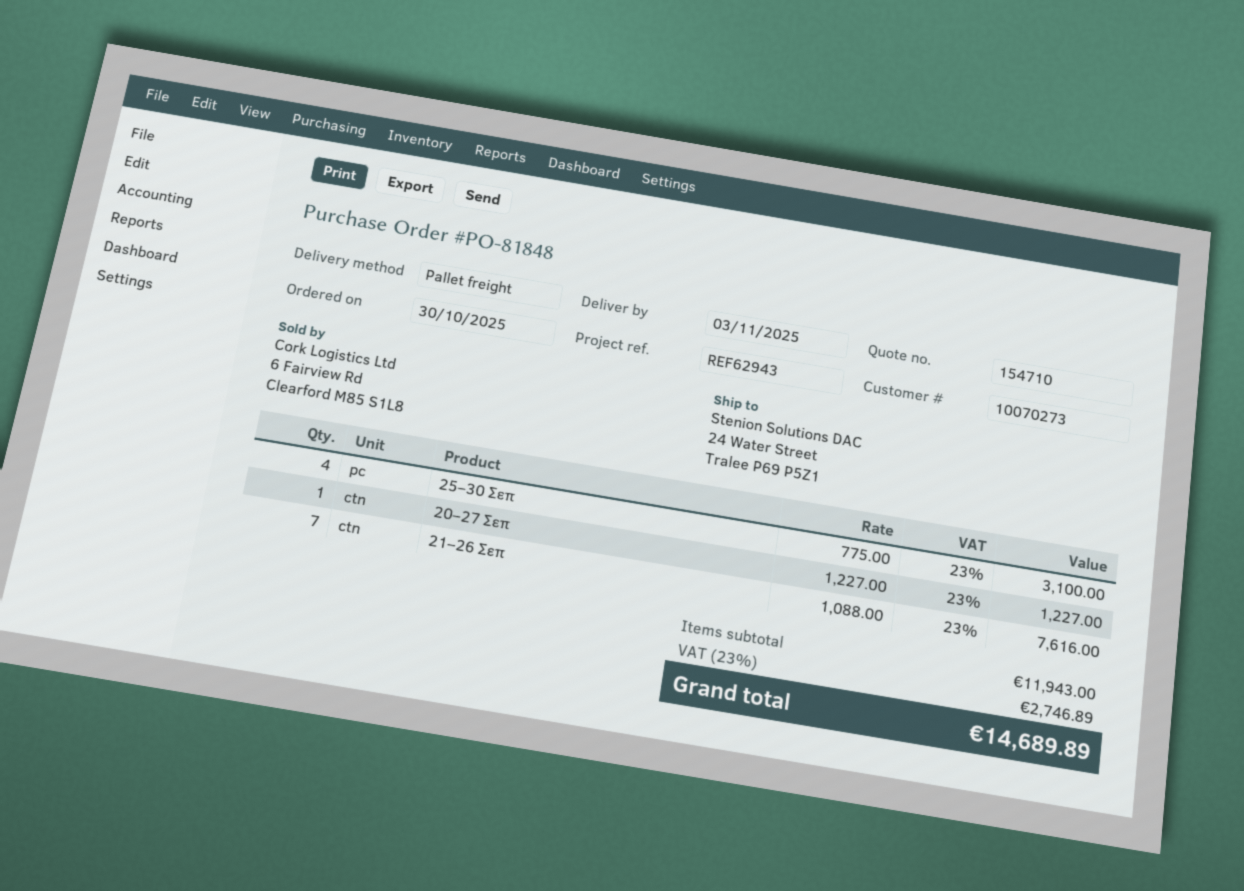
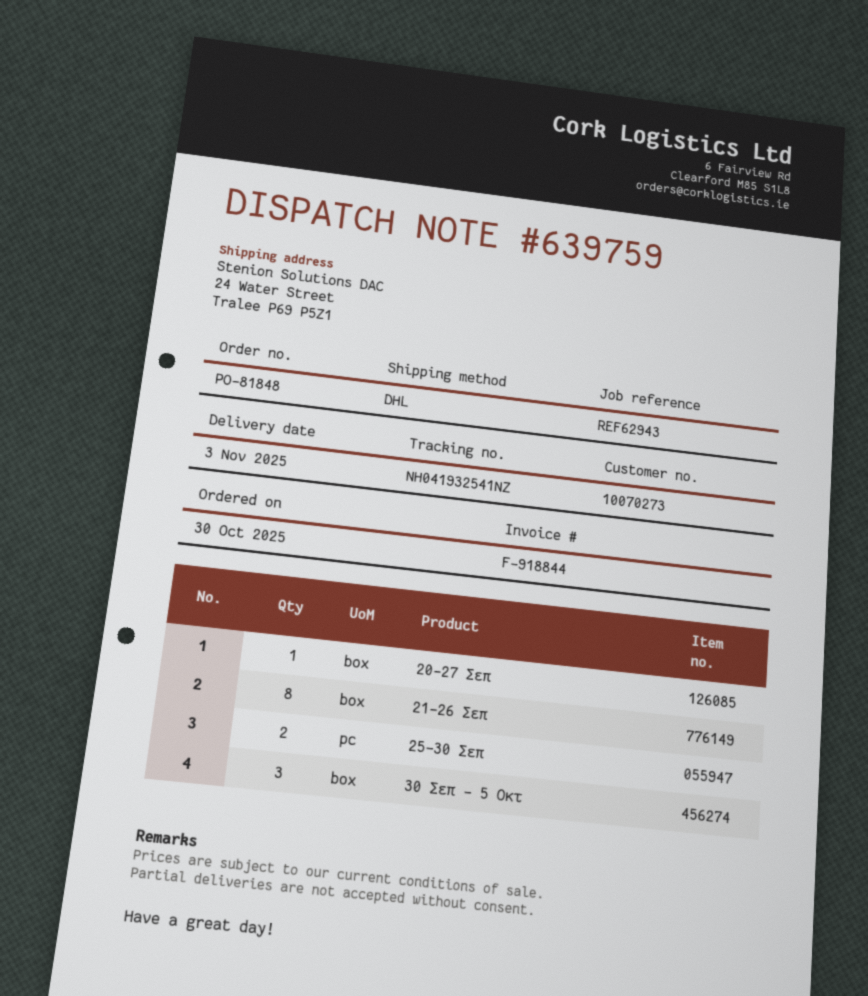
shipping method: pallet freight -> DHL
25–30 Σεπ: 4 -> 2
21–26 Σεπ: 7 -> 8
30 Σεπ – 5 Οκτ: none -> 3

